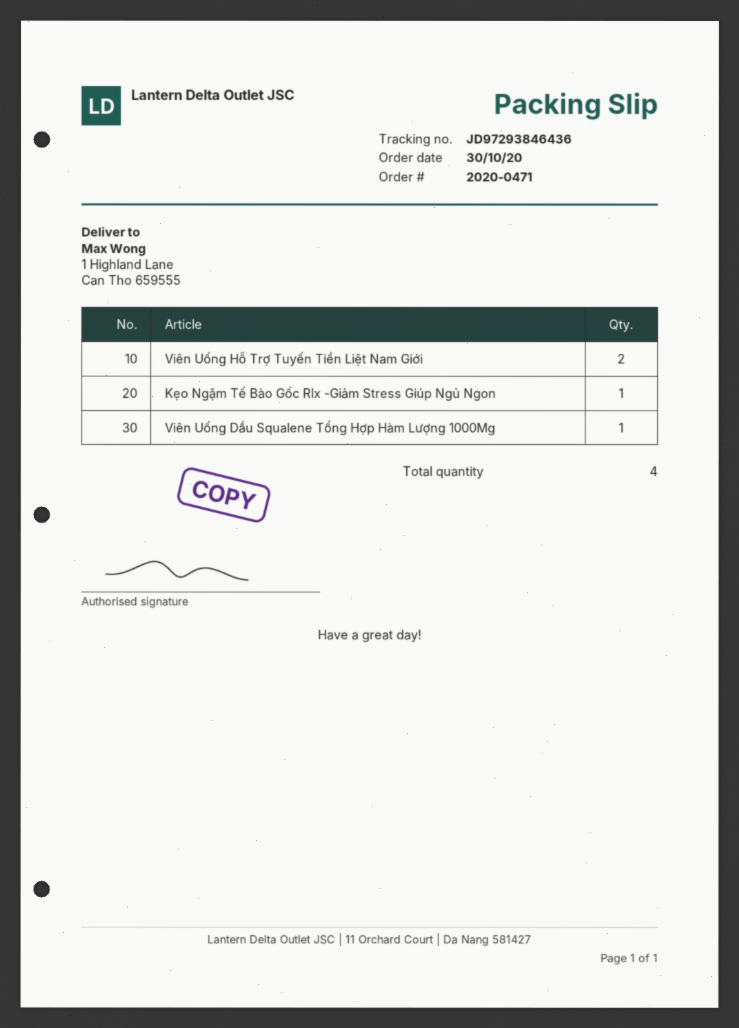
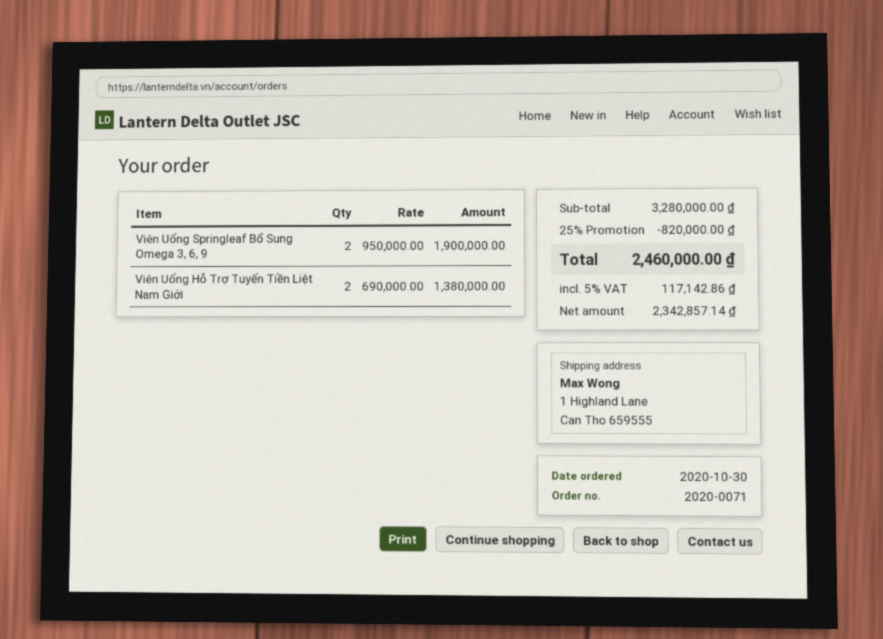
order number: 2020-0471 -> 2020-0071
Kẹo Ngậm Tế Bào Gốc Rlx -Giảm Stress Giúp Ngủ Ngon: 1 -> none
Viên Uống Dầu Squalene Tổng Hợp Hàm Lượng 1000Mg: 1 -> none
Viên Uống Springleaf Bổ Sung Omega 3, 6, 9: none -> 2

